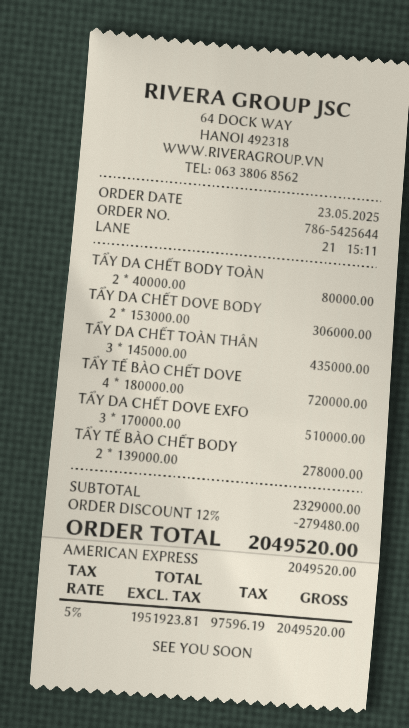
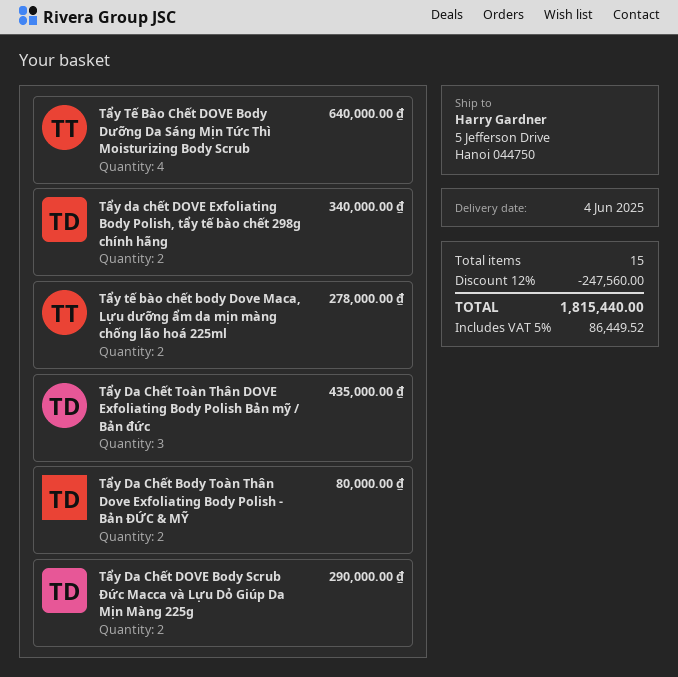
TẨY DA CHẾT DOVE BODY: 2 for 306000.00 -> 2 for 290000.00
TẨY TẾ BÀO CHẾT DOVE: 4 for 720000.00 -> 4 for 640000.00
TẨY DA CHẾT DOVE EXFO: 3 for 510000.00 -> 2 for 340000.00
discount: 12% = 279480.00 -> 12% = 247560.00
tax: 5% = 97596.19 -> 5% = 86449.52
total: 2049520.00 -> 1815440.00

